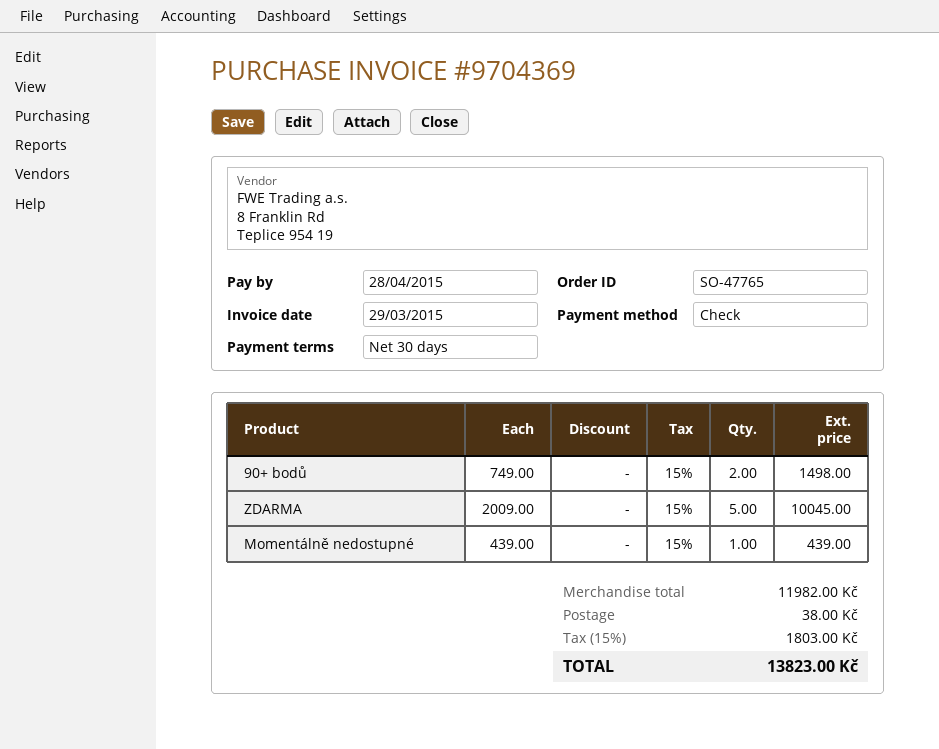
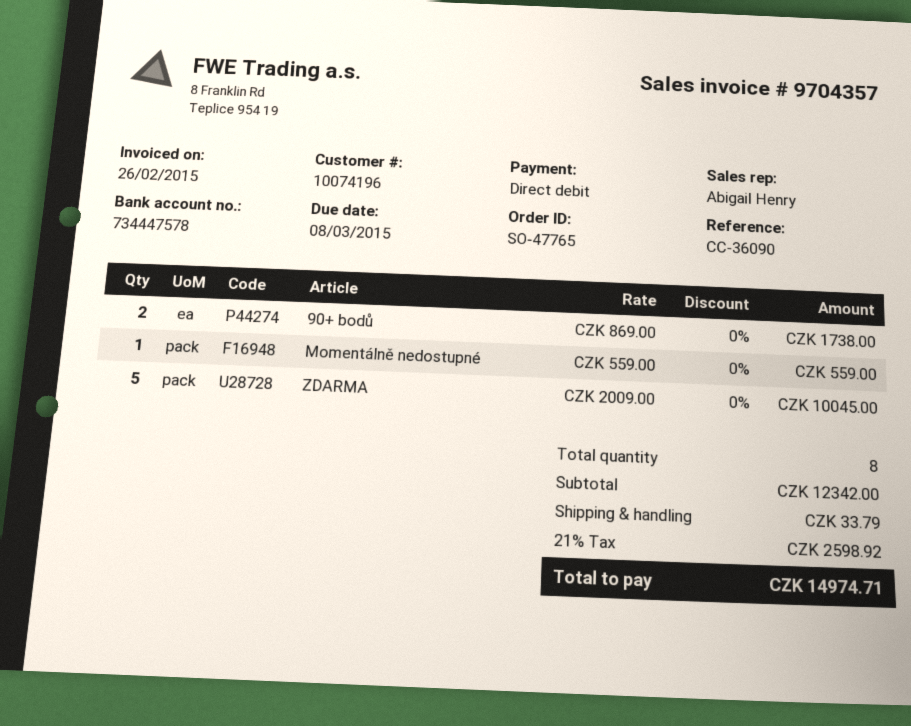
invoice number: 9704369 -> 9704357
invoice date: 2015-03-29 -> 2015-02-26
due date: 2015-04-28 -> 2015-03-08
payment method: cheque -> direct debit
90+ bodů: 2 x 749.00 = 1498.00 -> 2 x 869.00 = 1738.00
Momentálně nedostupné: 1 x 439.00 = 439.00 -> 1 x 559.00 = 559.00
subtotal: 11982.00 -> 12342.00
shipping: 38.00 -> 33.79
tax: 15% = 1803.00 -> 21% = 2598.92
total: 13823.00 -> 14974.71

